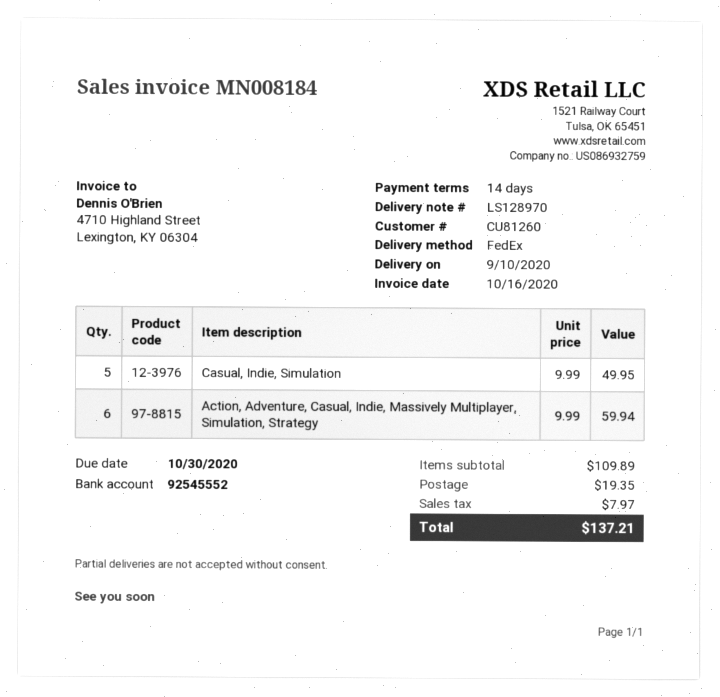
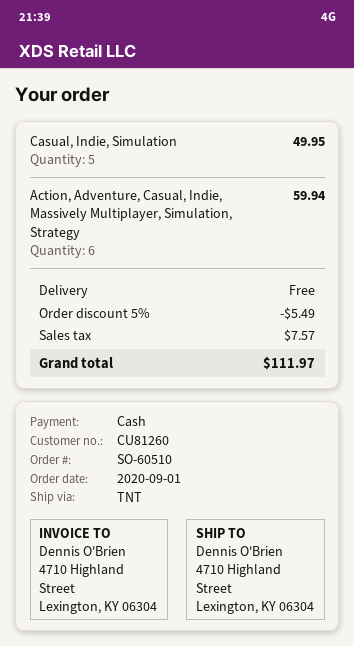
shipping method: FedEx -> TNT
discount: none -> 5% = 5.49
shipping: 19.35 -> 0.00
tax: 7.97 -> 7.57
total: 137.21 -> 111.97

